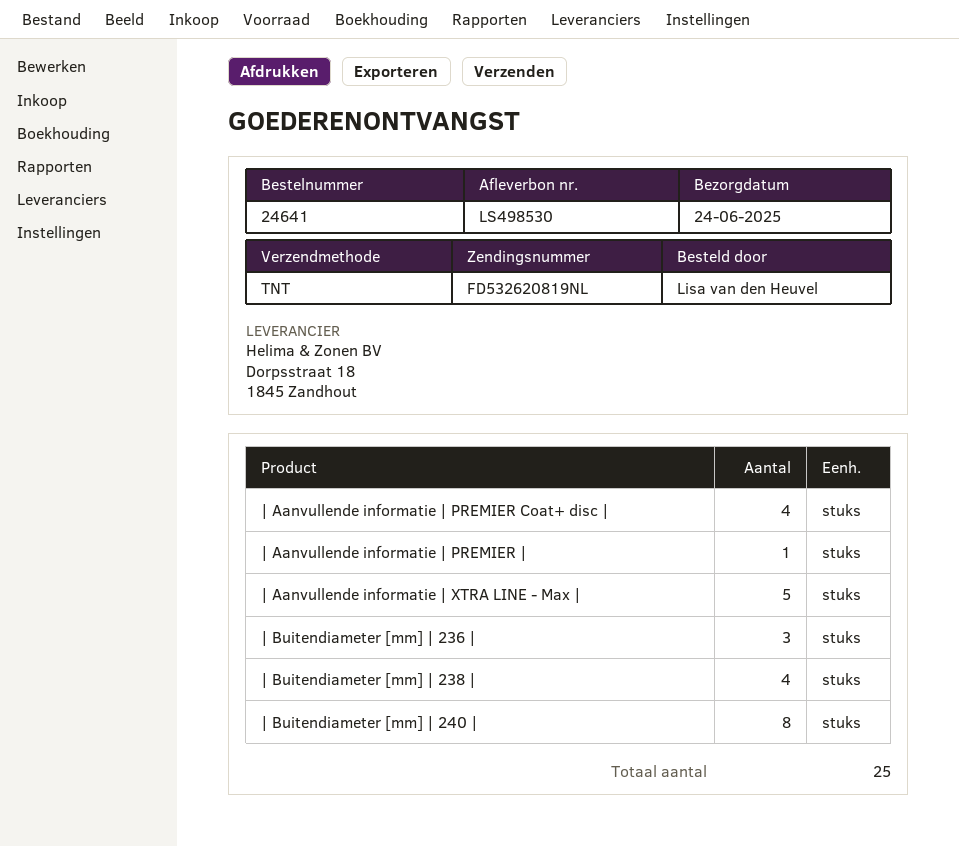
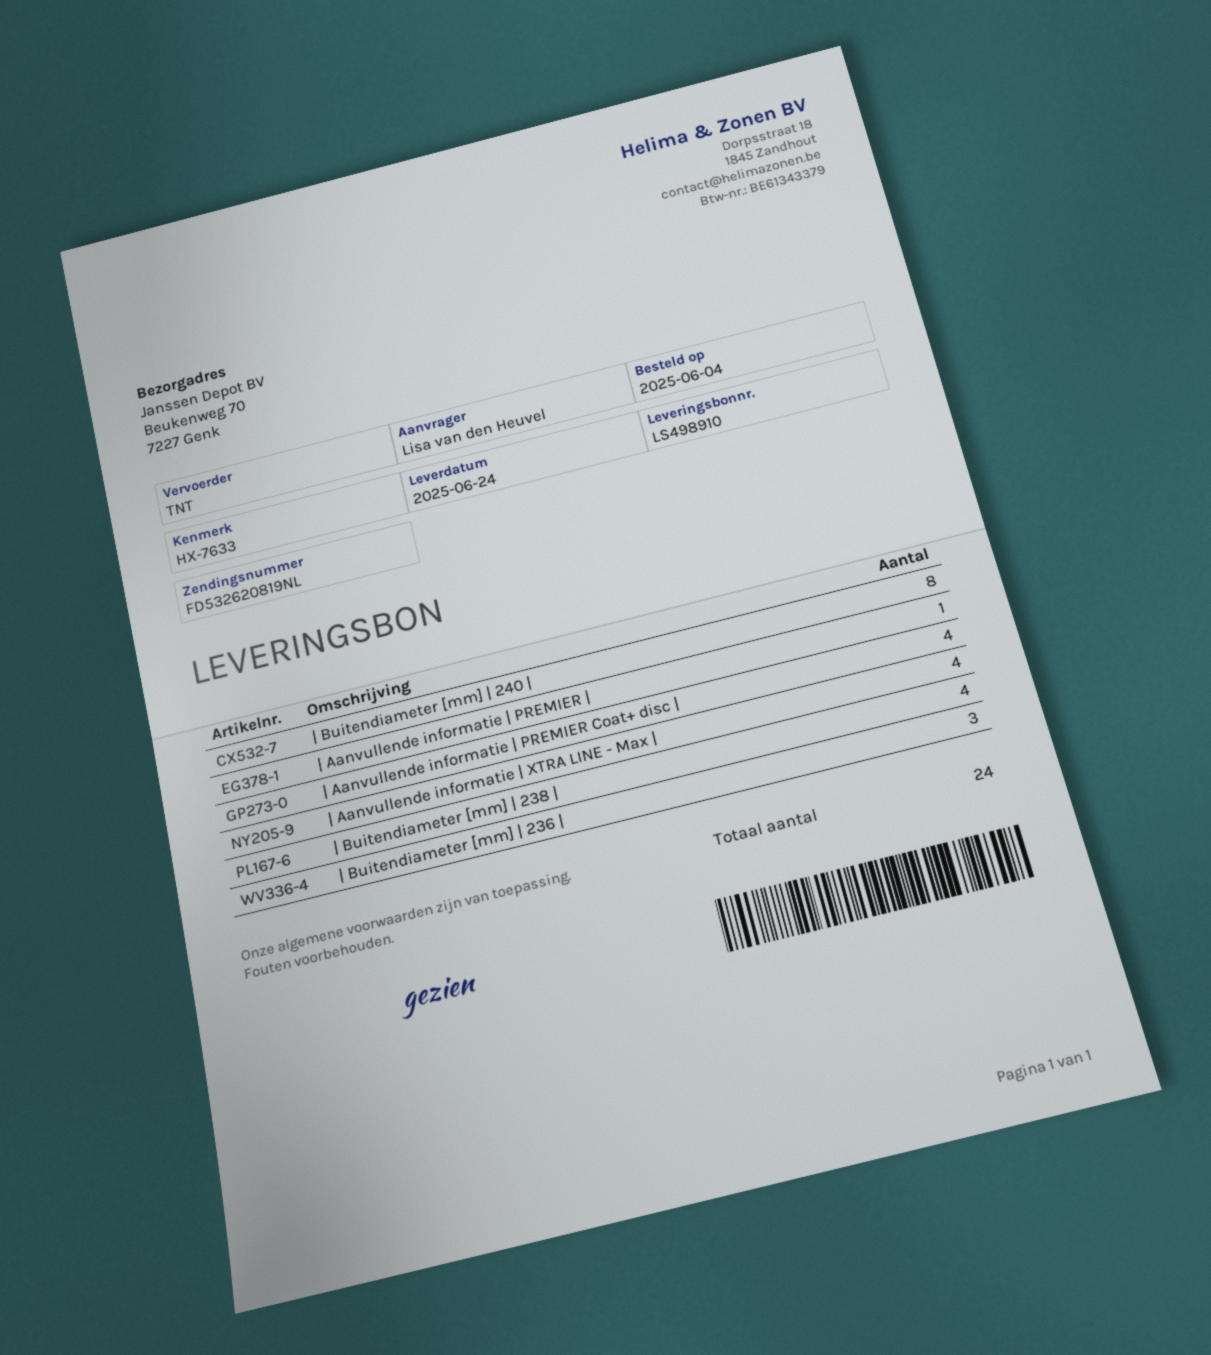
delivery note number: LS498530 -> LS498910
| Aanvullende informatie | XTRA LINE - Max |: 5 -> 4
total quantity: 25 -> 24

